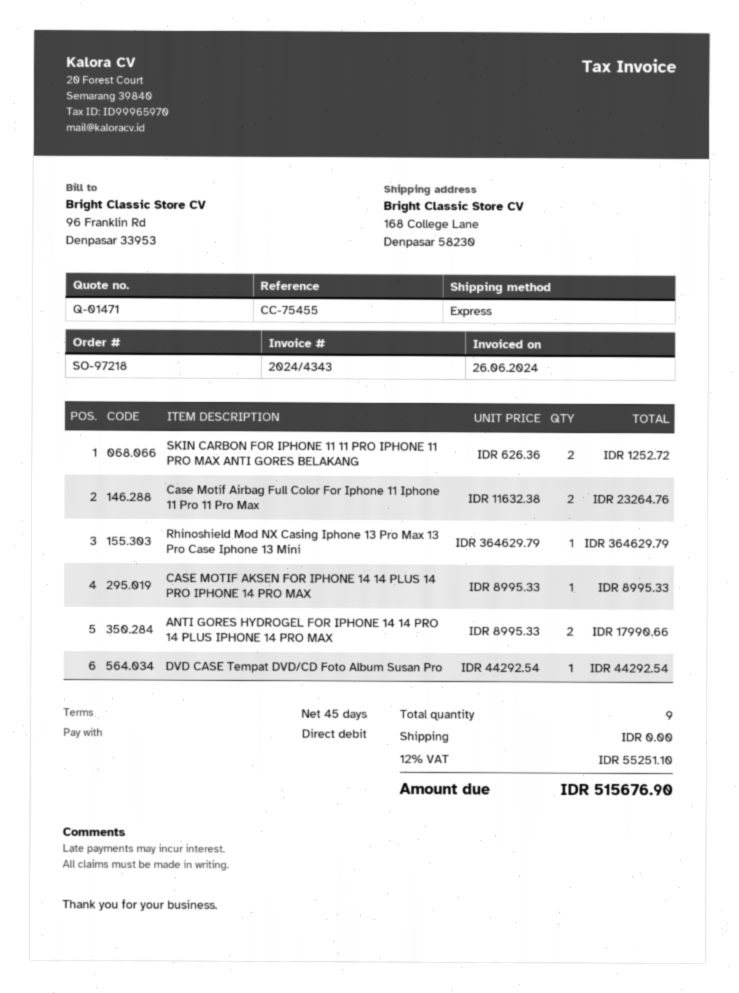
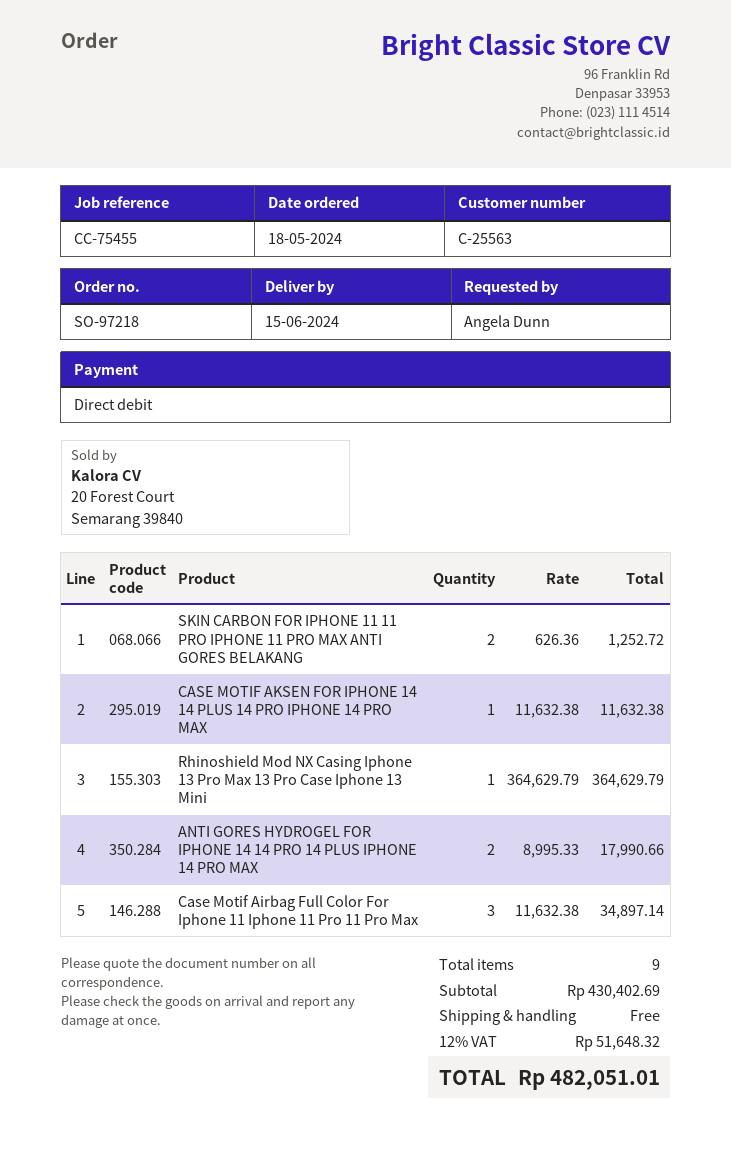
Case Motif Airbag Full Color For Iphone 11 Iphone 11 Pro 11 Pro Max: 2 x 11632.38 = 23264.76 -> 3 x 11632.38 = 34897.14
CASE MOTIF AKSEN FOR IPHONE 14 14 PLUS 14 PRO IPHONE 14 PRO MAX: 1 x 8995.33 = 8995.33 -> 1 x 11632.38 = 11632.38
DVD CASE Tempat DVD/CD Foto Album Susan Pro: 1 x 44292.54 = 44292.54 -> none
tax: 12% = 55251.10 -> 12% = 51648.32
total: 515676.90 -> 482051.01

